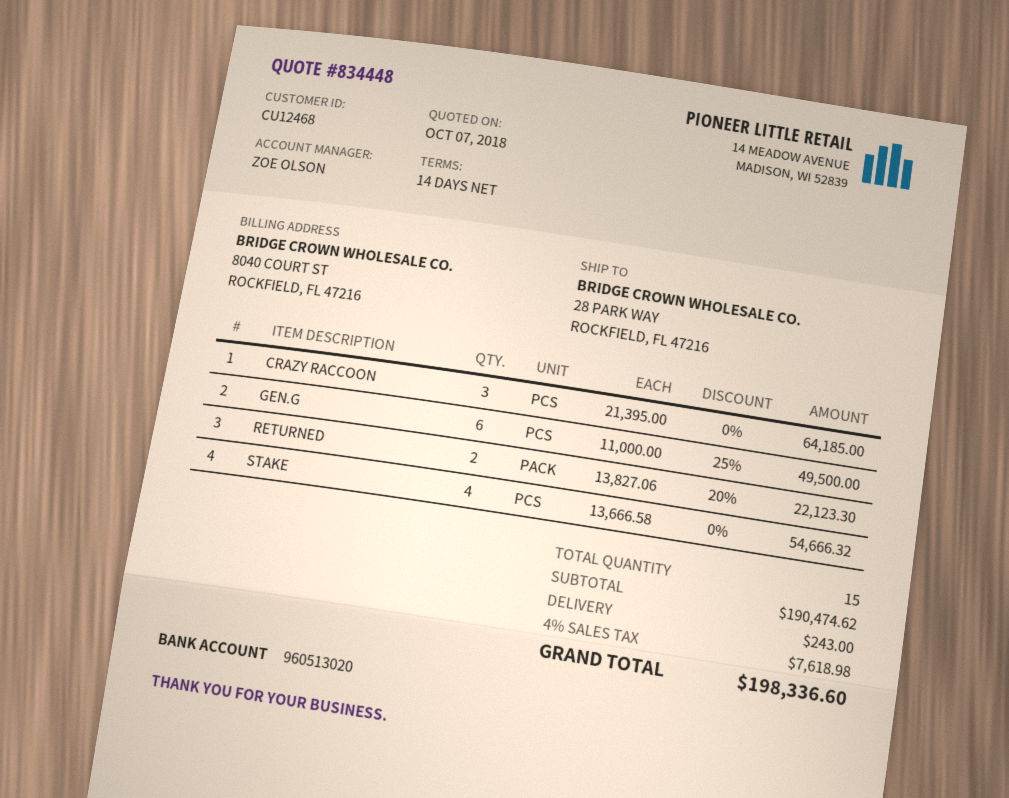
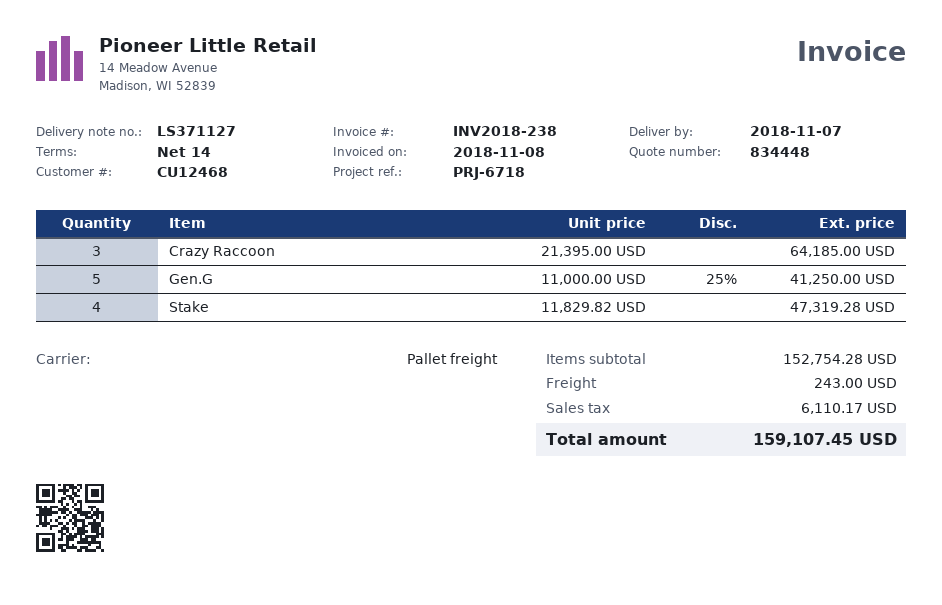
GEN.G: 6 x 11000.00 - 25% = 49500.00 -> 5 x 11000.00 - 25% = 41250.00
RETURNED: 2 x 13827.06 - 20% = 22123.30 -> none
STAKE: 4 x 13666.58 = 54666.32 -> 4 x 11829.82 = 47319.28
subtotal: 190474.62 -> 152754.28
tax: 7618.98 -> 6110.17
total: 198336.60 -> 159107.45

